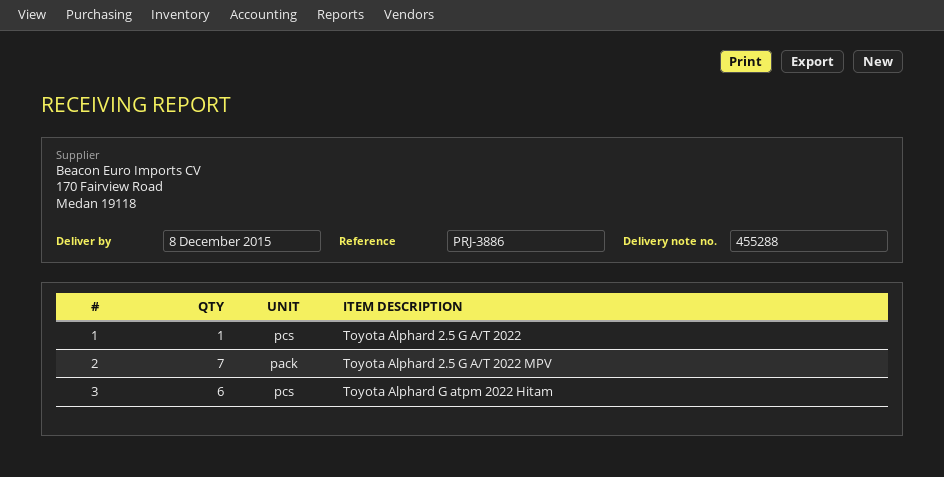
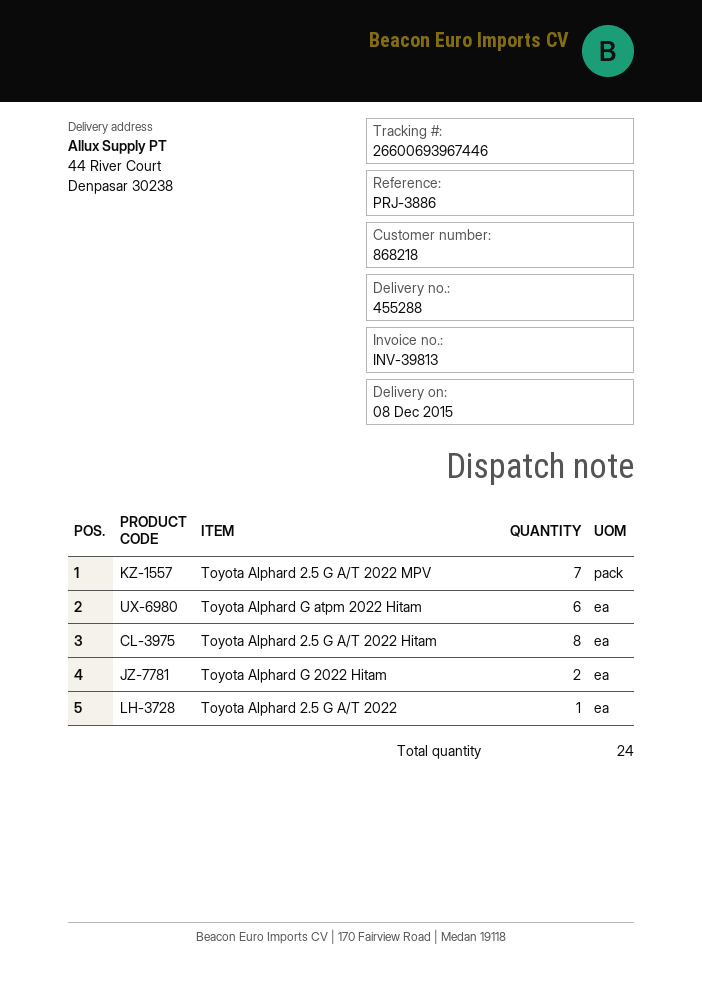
Toyota Alphard 2.5 G A/T 2022 Hitam: none -> 8
Toyota Alphard G 2022 Hitam: none -> 2

